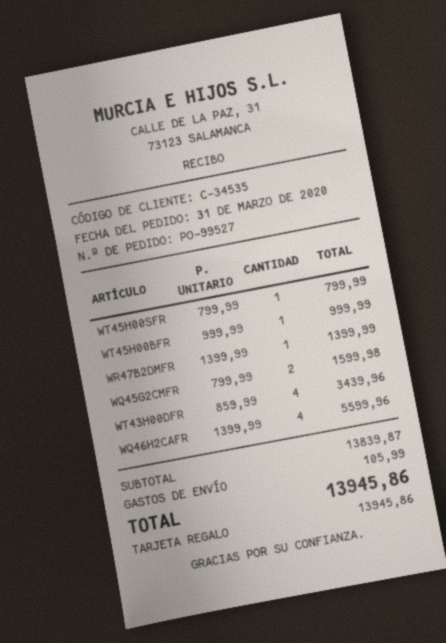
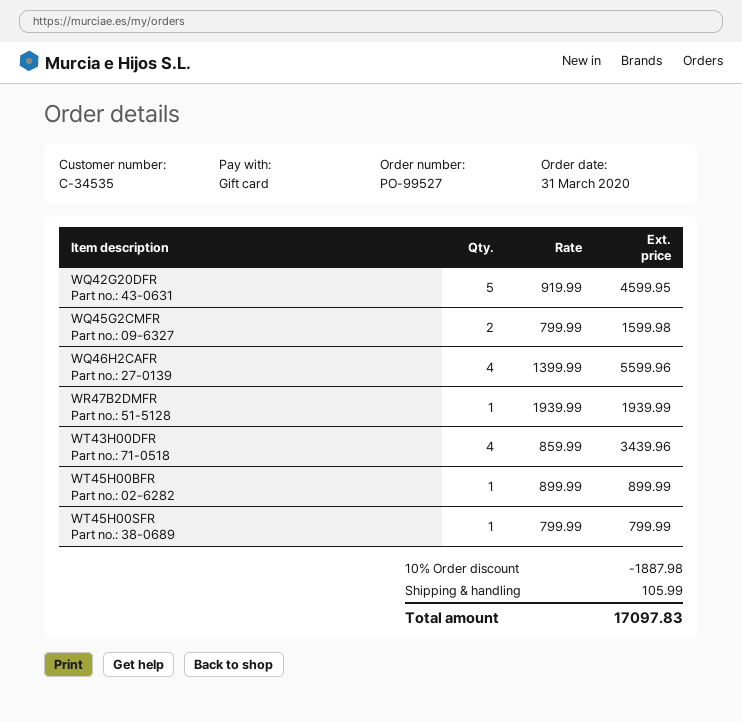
WT45H00BFR: 1 x 999.99 = 999.99 -> 1 x 899.99 = 899.99
WR47B2DMFR: 1 x 1399.99 = 1399.99 -> 1 x 1939.99 = 1939.99
WQ42G20DFR: none -> 5 x 919.99 = 4599.95
discount: none -> 10% = 1887.98
total: 13945.86 -> 17097.83

